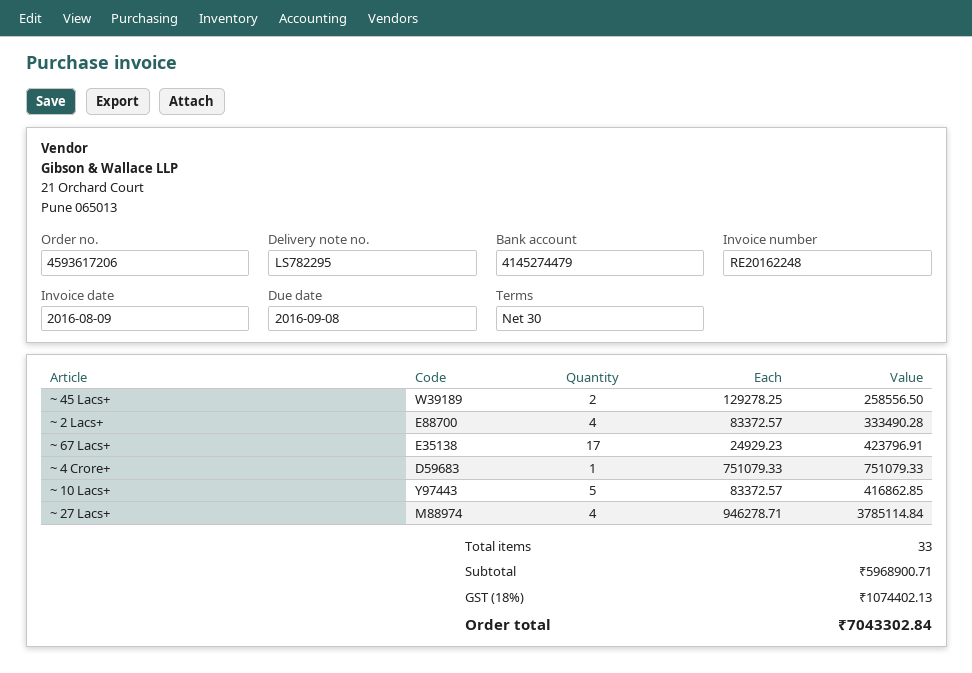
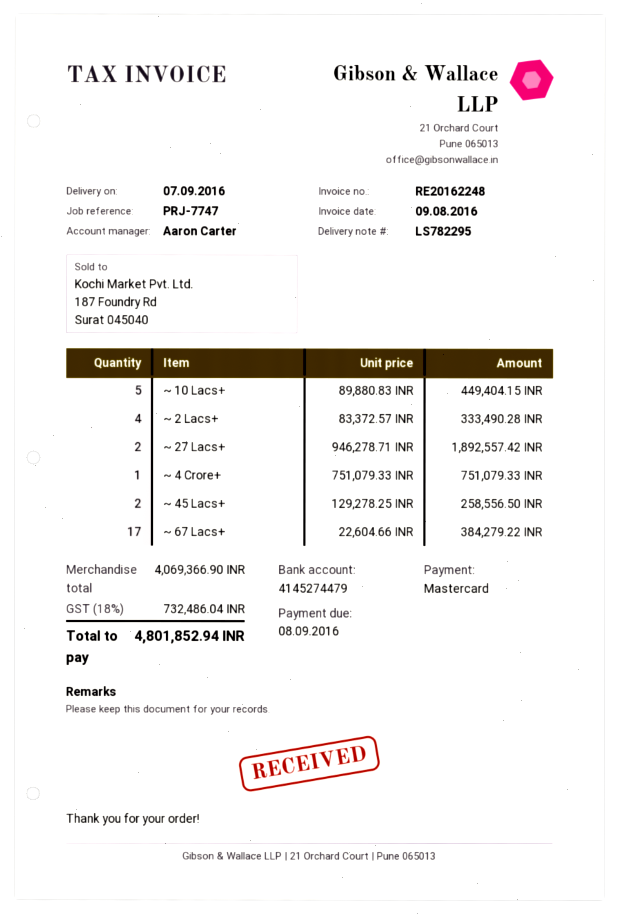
~ 67 Lacs+: 17 x 24929.23 = 423796.91 -> 17 x 22604.66 = 384279.22
~ 10 Lacs+: 5 x 83372.57 = 416862.85 -> 5 x 89880.83 = 449404.15
~ 27 Lacs+: 4 x 946278.71 = 3785114.84 -> 2 x 946278.71 = 1892557.42
subtotal: 5968900.71 -> 4069366.90
tax: 18% = 1074402.13 -> 18% = 732486.04
total: 7043302.84 -> 4801852.94

